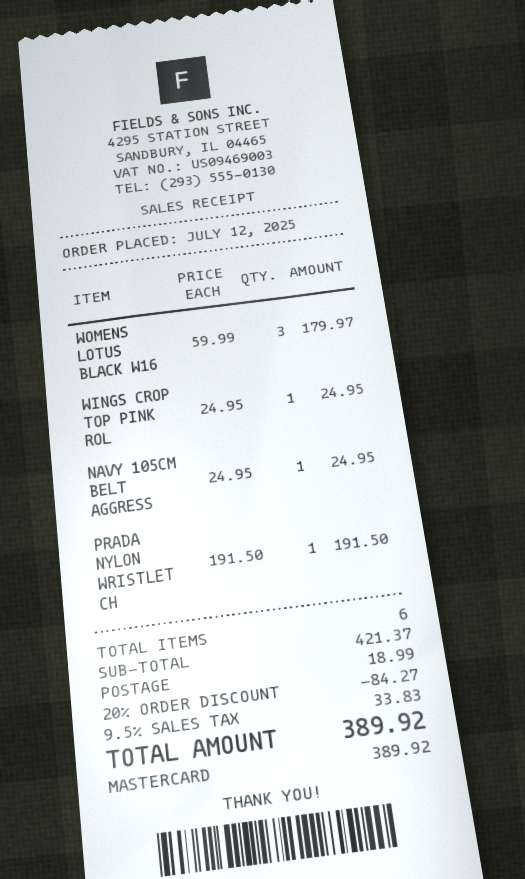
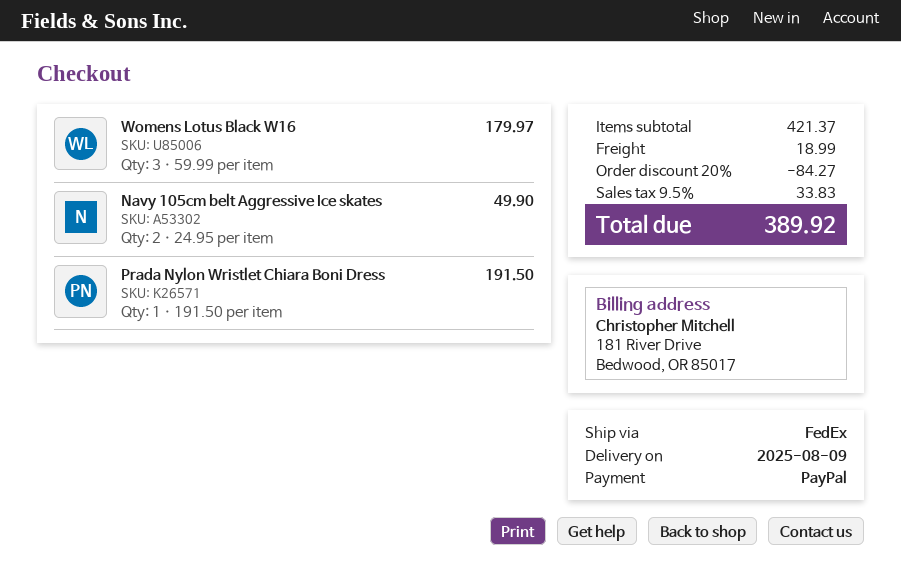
payment method: Mastercard -> PayPal
WINGS CROP TOP PINK ROL: 1 x 24.95 = 24.95 -> none
NAVY 105CM BELT AGGRESS: 1 x 24.95 = 24.95 -> 2 x 24.95 = 49.90

